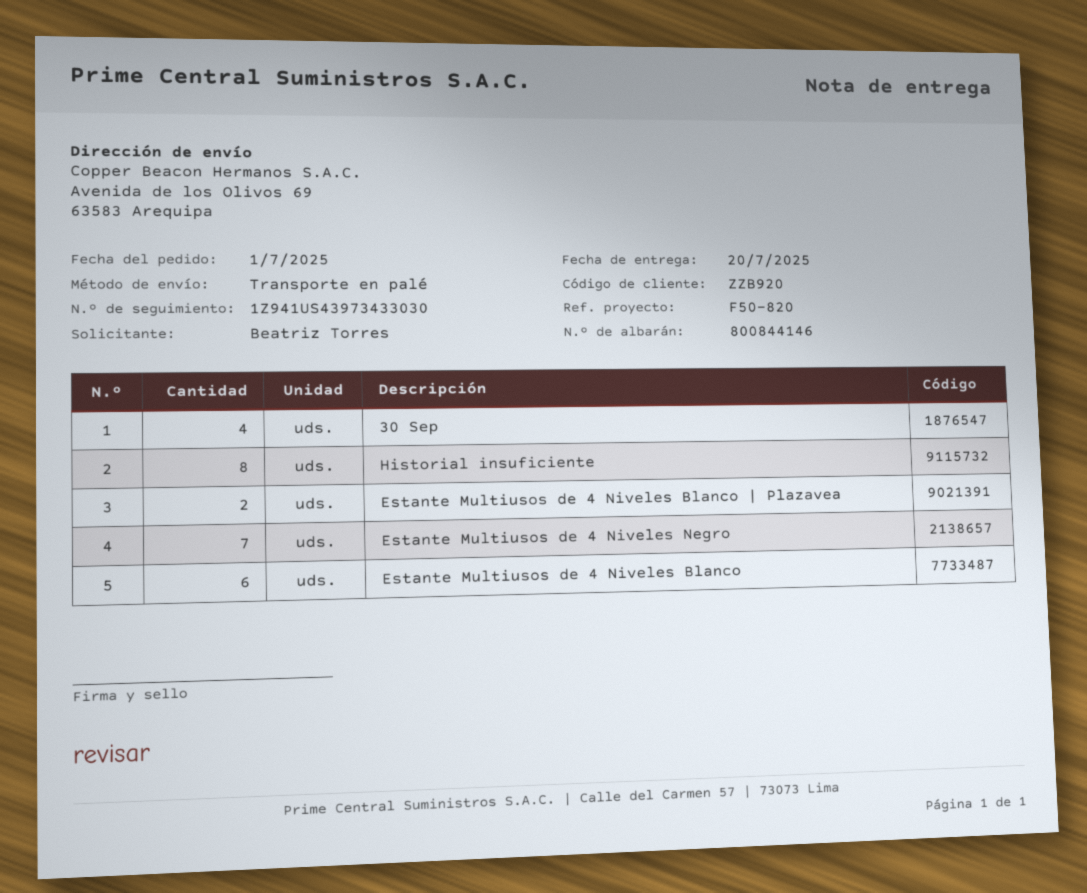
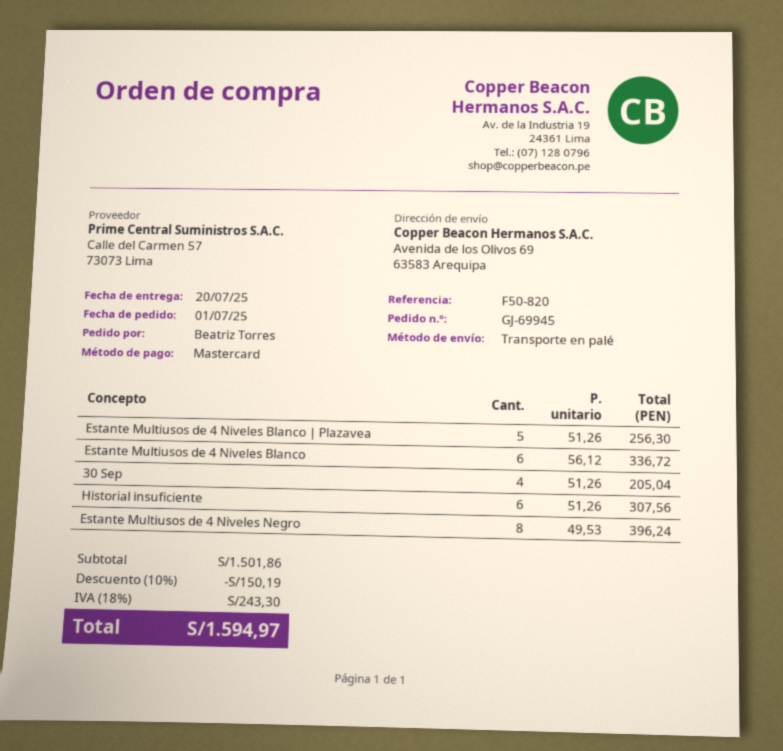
Historial insuficiente: 8 -> 6
Estante Multiusos de 4 Niveles Blanco | Plazavea: 2 -> 5
Estante Multiusos de 4 Niveles Negro: 7 -> 8

